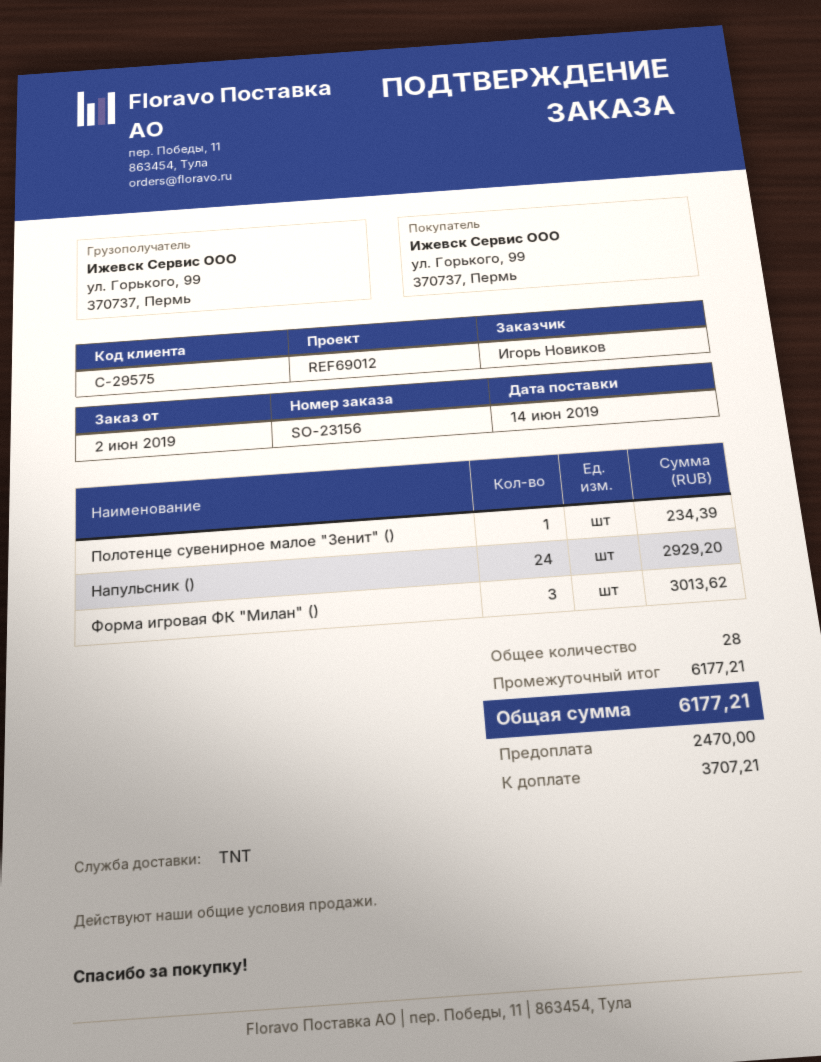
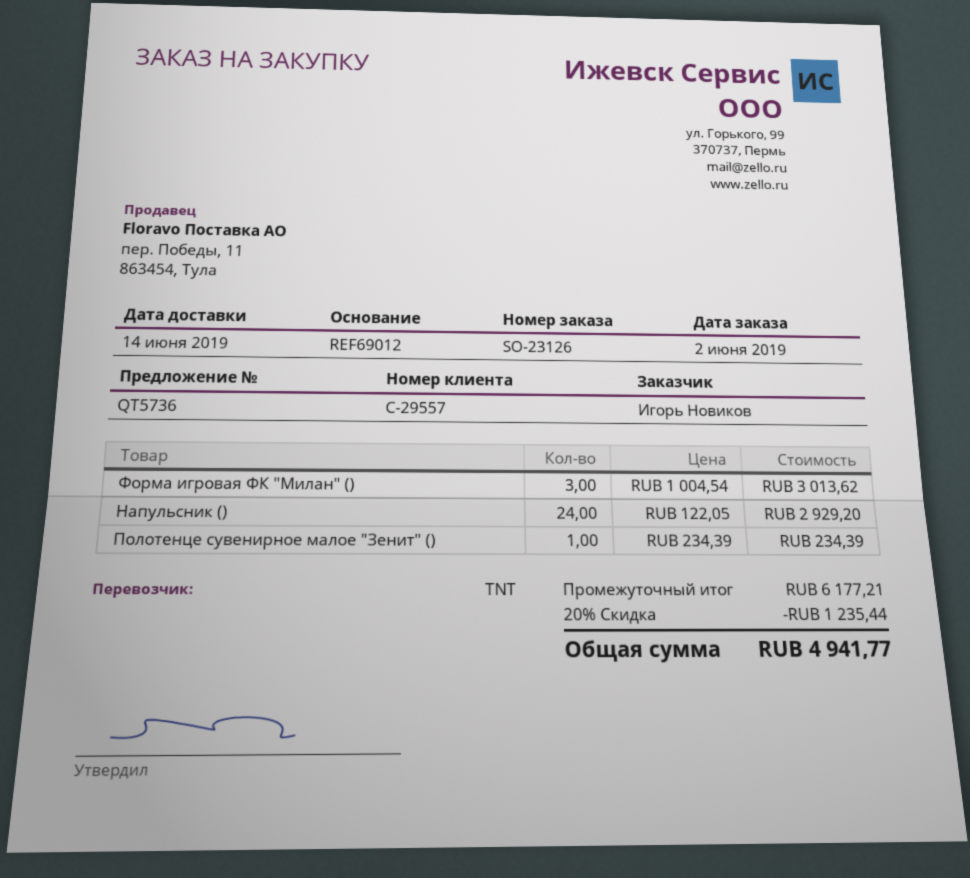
order number: SO-23156 -> SO-23126
customer number: C-29575 -> C-29557
discount: none -> 20% = 1235.44
total: 6177.21 -> 4941.77

